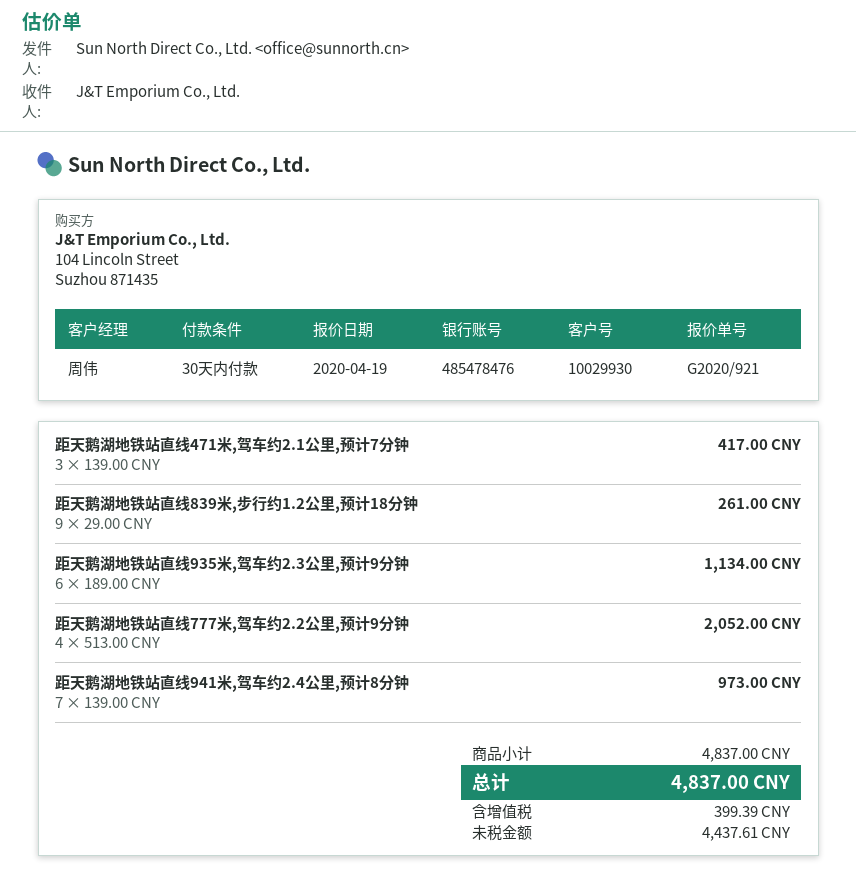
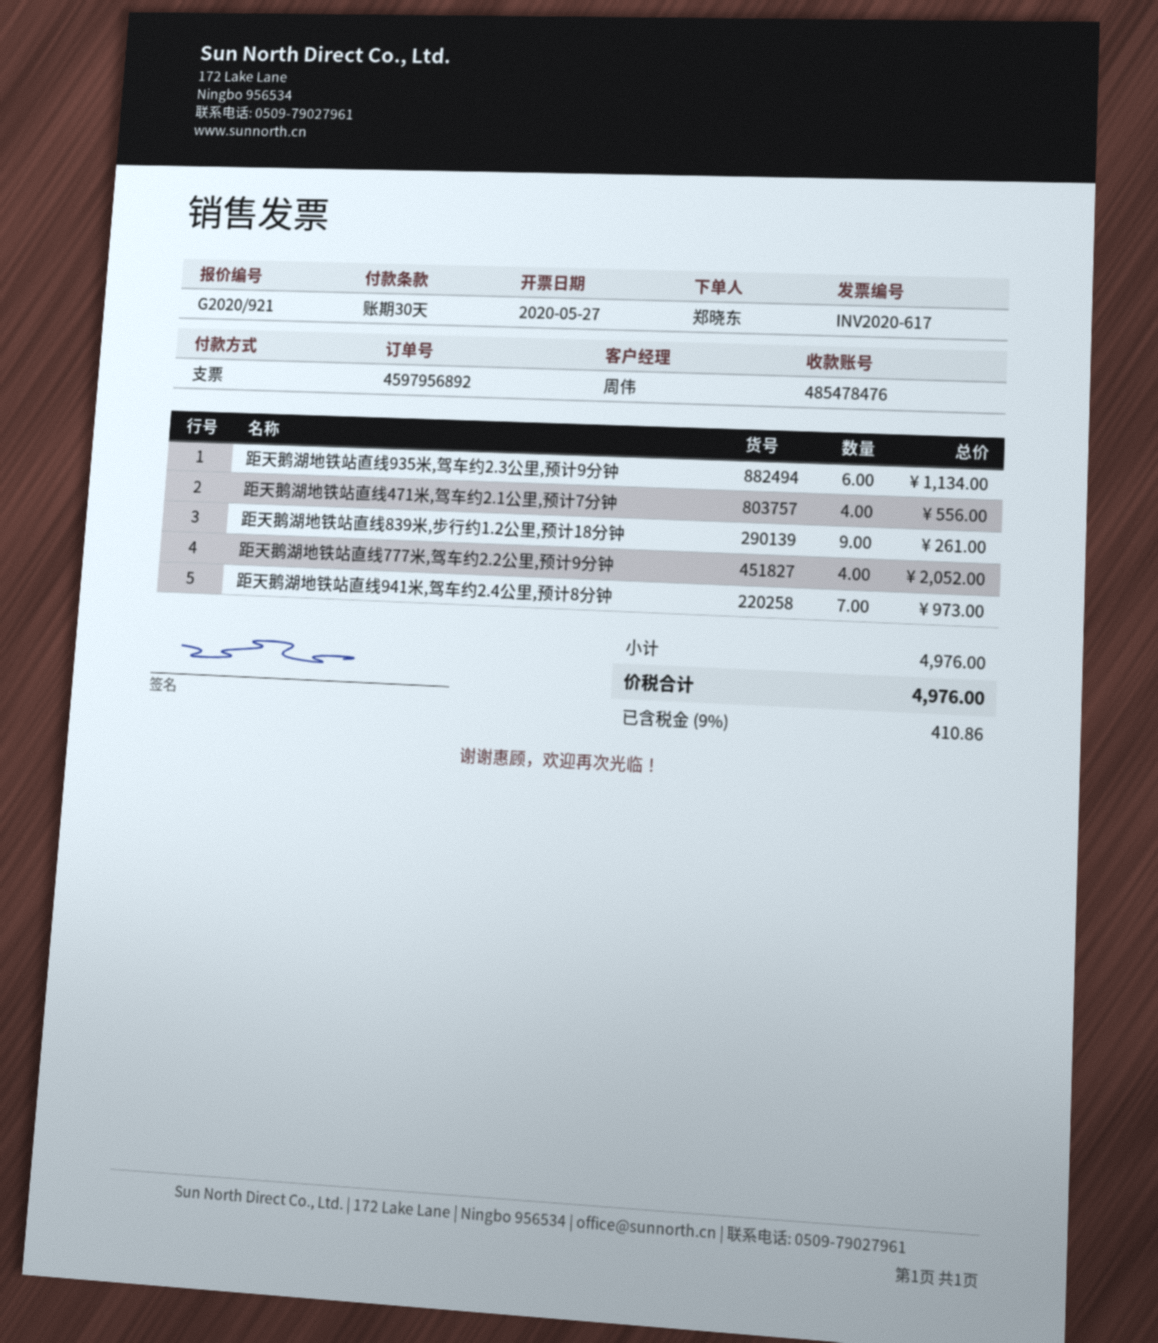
距天鹅湖地铁站直线471米,驾车约2.1公里,预计7分钟: 3 for 417.00 -> 4 for 556.00
subtotal: 4837.00 -> 4976.00
tax: 399.39 -> 410.86
total: 4837.00 -> 4976.00

